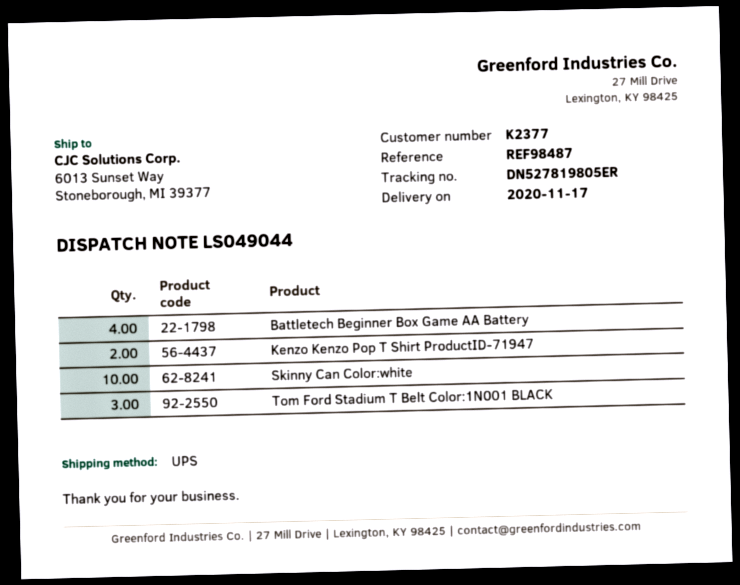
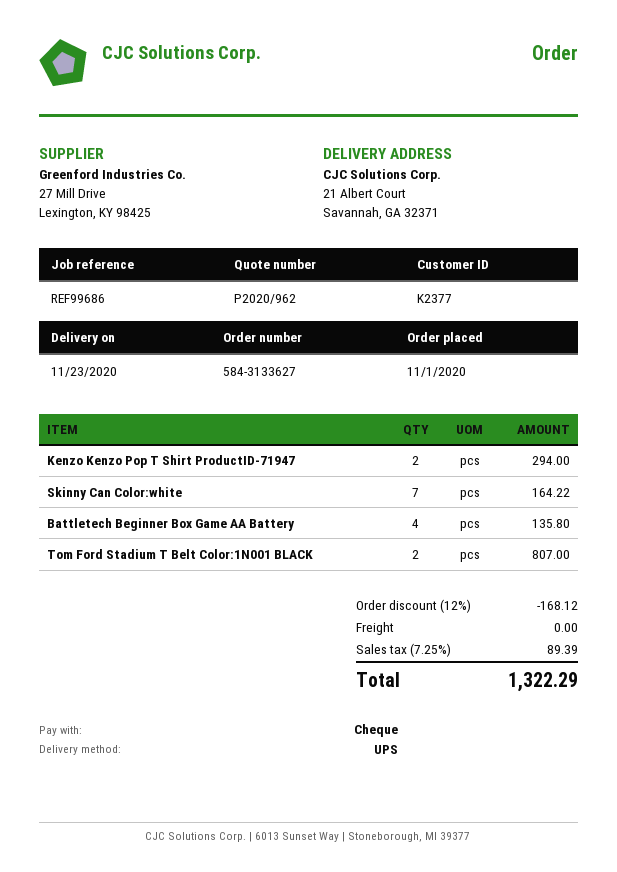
delivery date: 2020-11-17 -> 2020-11-23
reference: REF98487 -> REF99686
ship to: 6013 Sunset Way, Stoneborough, MI 39377 -> 21 Albert Court, Savannah, GA 32371
Skinny Can Color:white: 10 -> 7
Tom Ford Stadium T Belt Color:1N001 BLACK: 3 -> 2

